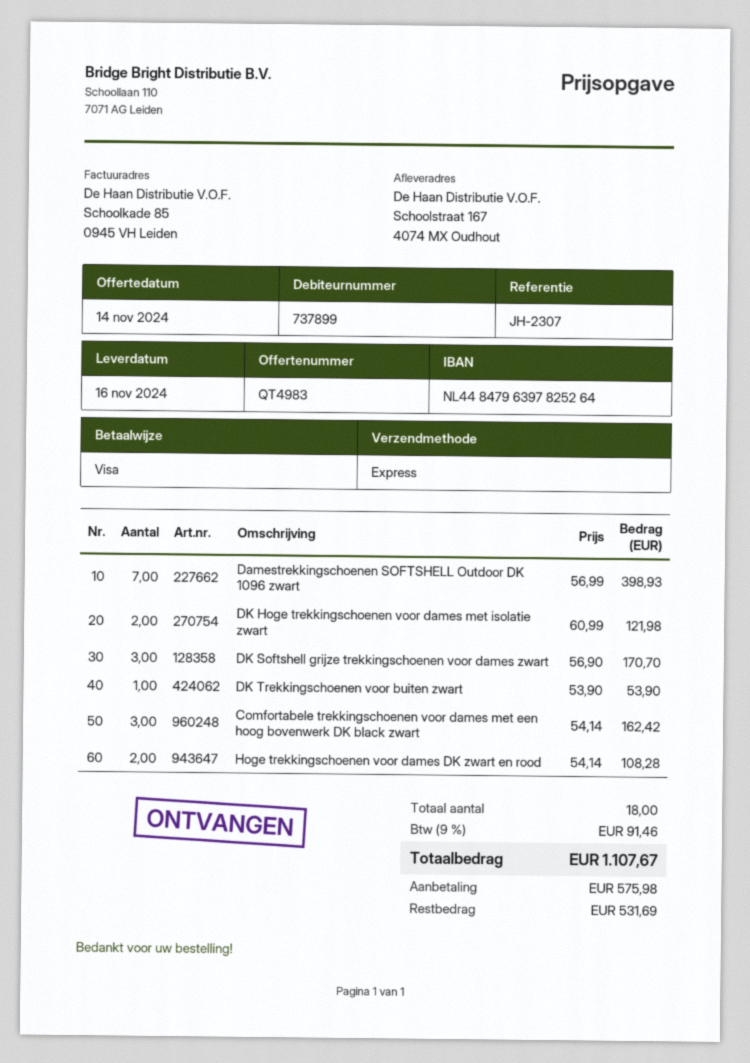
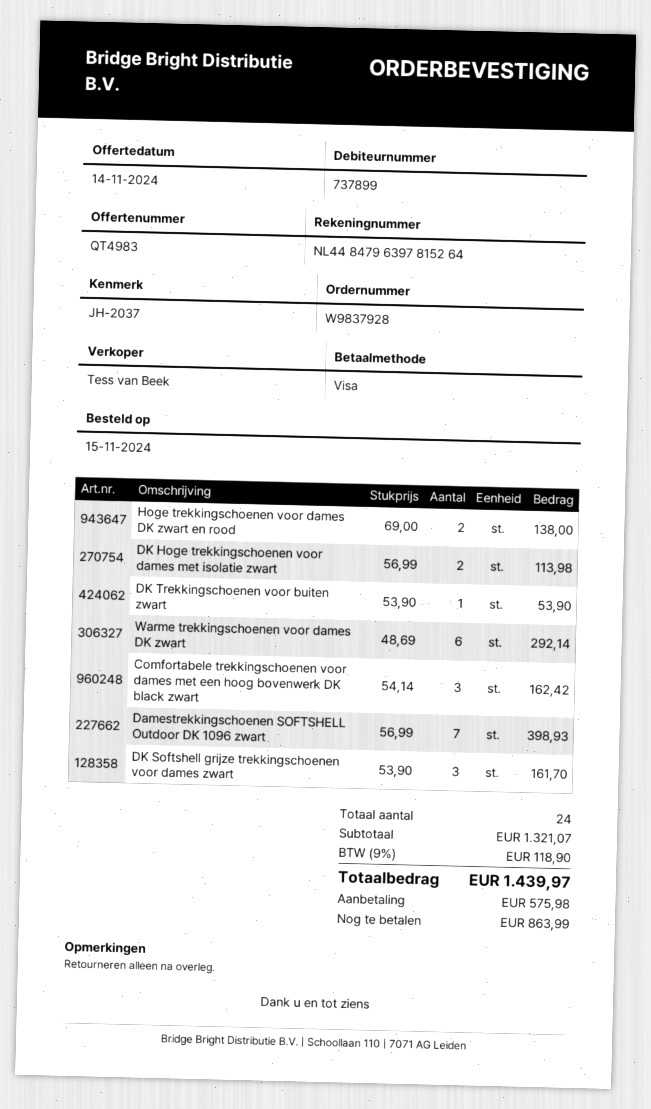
reference: JH-2307 -> JH-2037
bank account: NL4484796397825264 -> NL4484796397815264
DK Hoge trekkingschoenen voor dames met isolatie zwart: 2 x 60.99 = 121.98 -> 2 x 56.99 = 113.98
DK Softshell grijze trekkingschoenen voor dames zwart: 3 x 56.90 = 170.70 -> 3 x 53.90 = 161.70
Hoge trekkingschoenen voor dames DK zwart en rood: 2 x 54.14 = 108.28 -> 2 x 69.00 = 138.00
Warme trekkingschoenen voor dames DK zwart: none -> 6 x 48.69 = 292.14
total quantity: 18 -> 24
tax: 9% = 91.46 -> 9% = 118.90
total: 1107.67 -> 1439.97
balance: 531.69 -> 863.99

